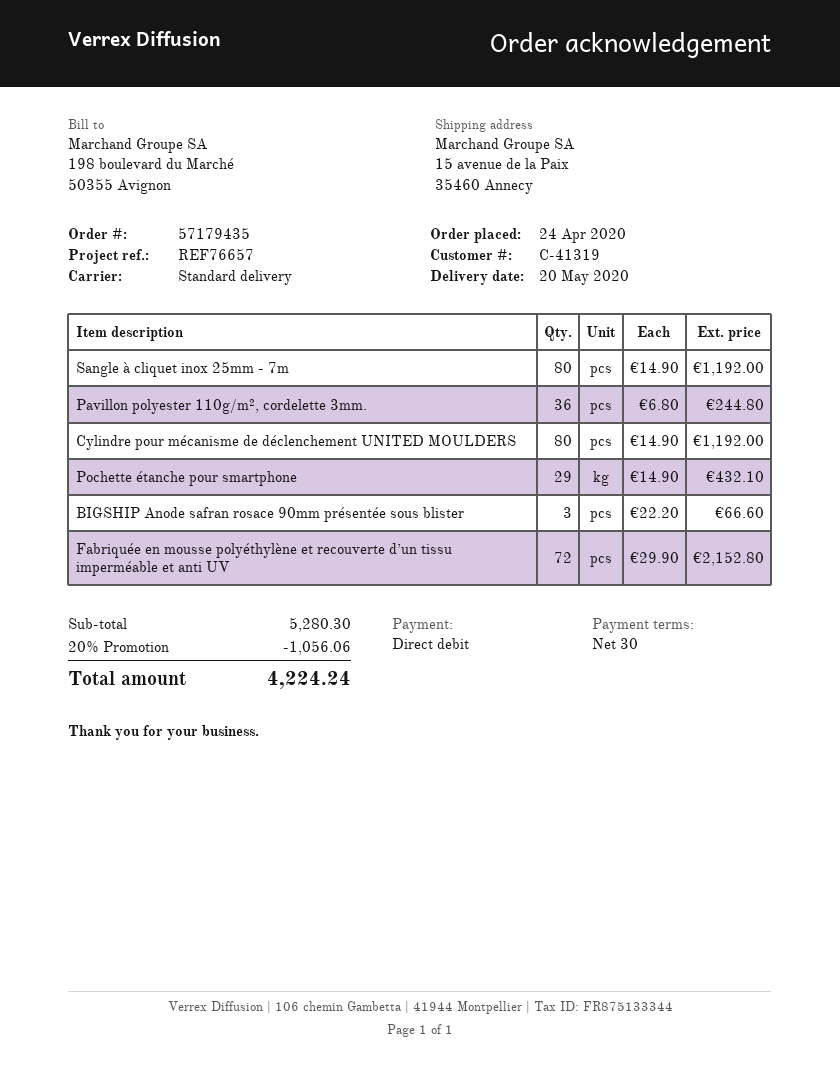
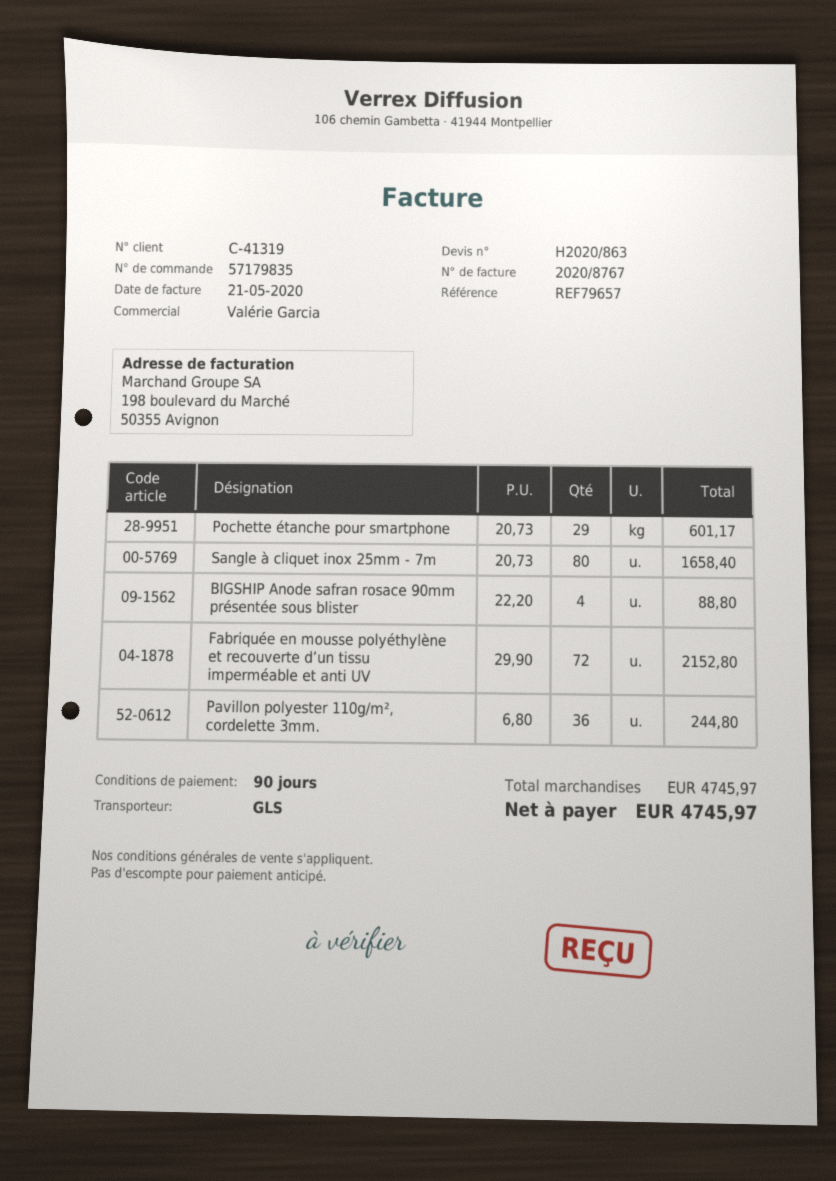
order number: 57179435 -> 57179835
payment terms: 30 days -> 90 days
reference: REF76657 -> REF79657
shipping method: standard -> GLS
Sangle à cliquet inox 25mm - 7m: 80 x 14.90 = 1192.00 -> 80 x 20.73 = 1658.40
Cylindre pour mécanisme de déclenchement UNITED MOULDERS: 80 x 14.90 = 1192.00 -> none
Pochette étanche pour smartphone: 29 x 14.90 = 432.10 -> 29 x 20.73 = 601.17
BIGSHIP Anode safran rosace 90mm présentée sous blister: 3 x 22.20 = 66.60 -> 4 x 22.20 = 88.80
subtotal: 5280.30 -> 4745.97
discount: 20% = 1056.06 -> none
total: 4224.24 -> 4745.97

